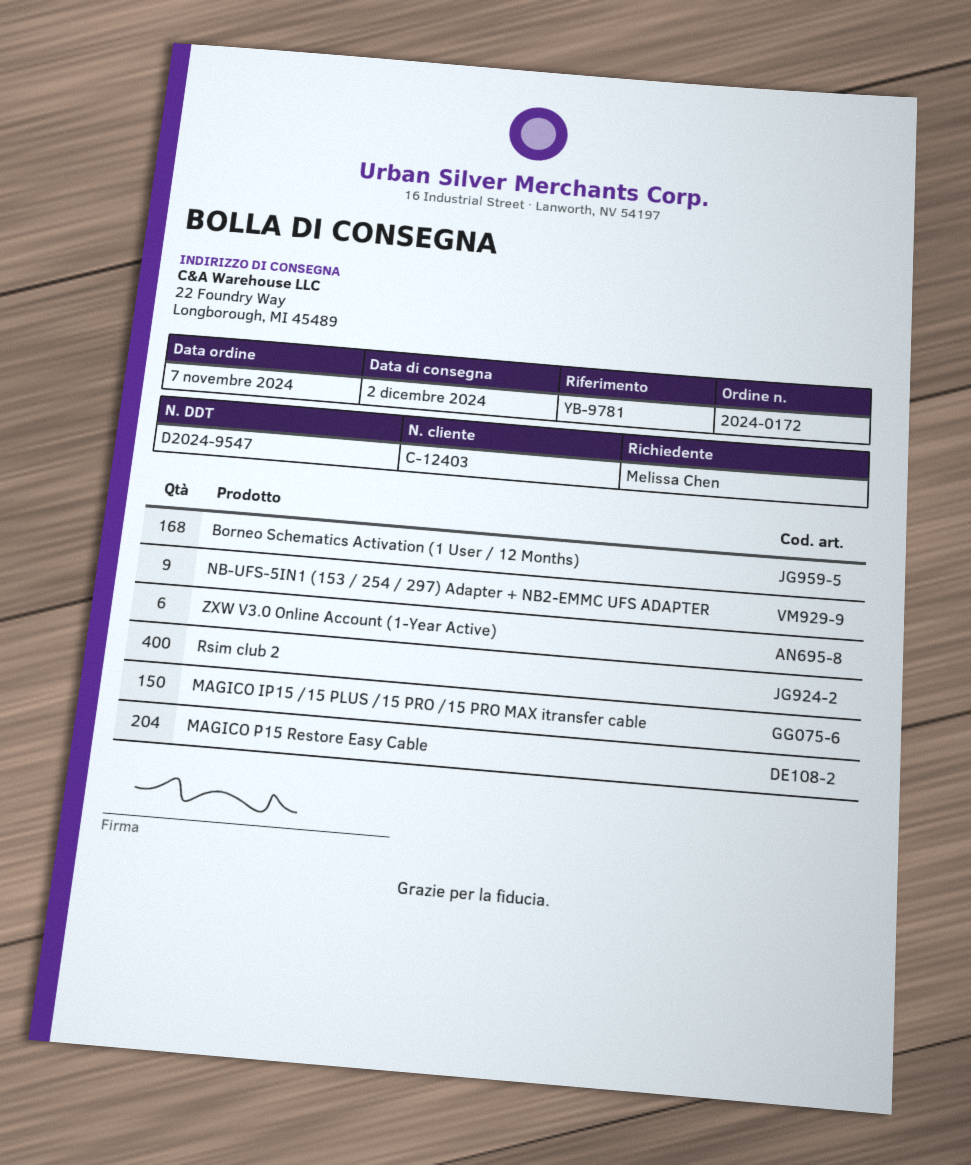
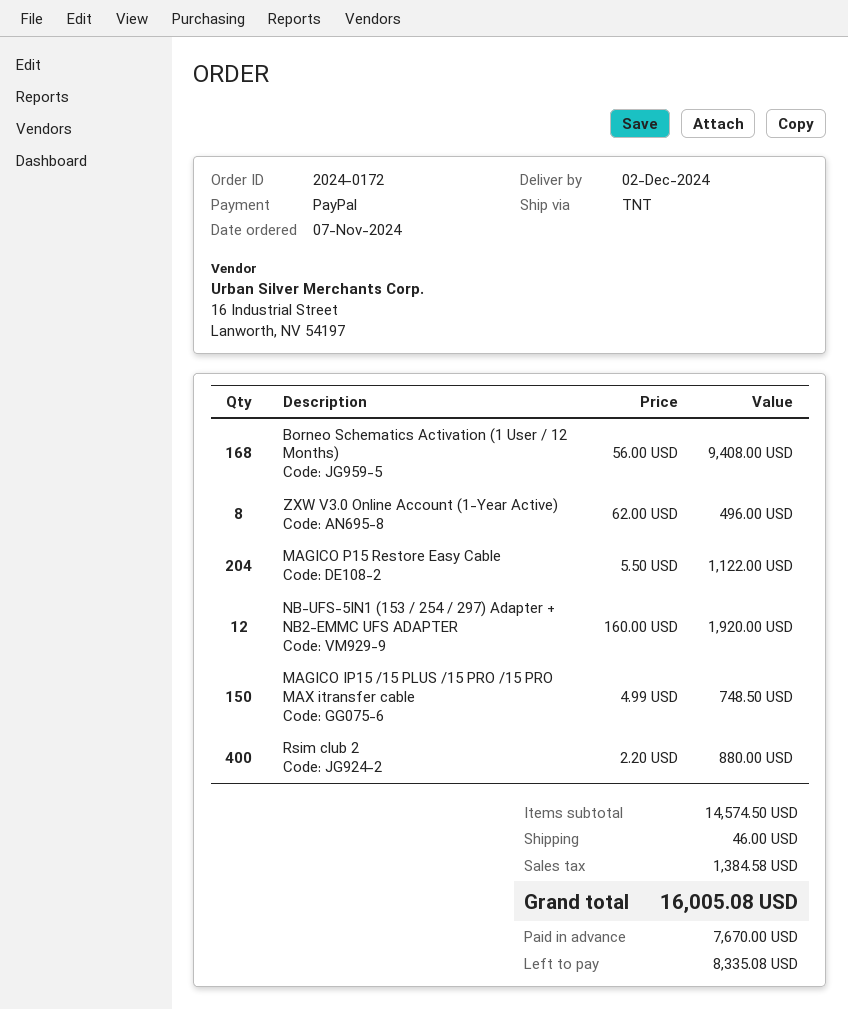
NB-UFS-5IN1 (153 / 254 / 297) Adapter + NB2-EMMC UFS ADAPTER: 9 -> 12
ZXW V3.0 Online Account (1-Year Active): 6 -> 8

